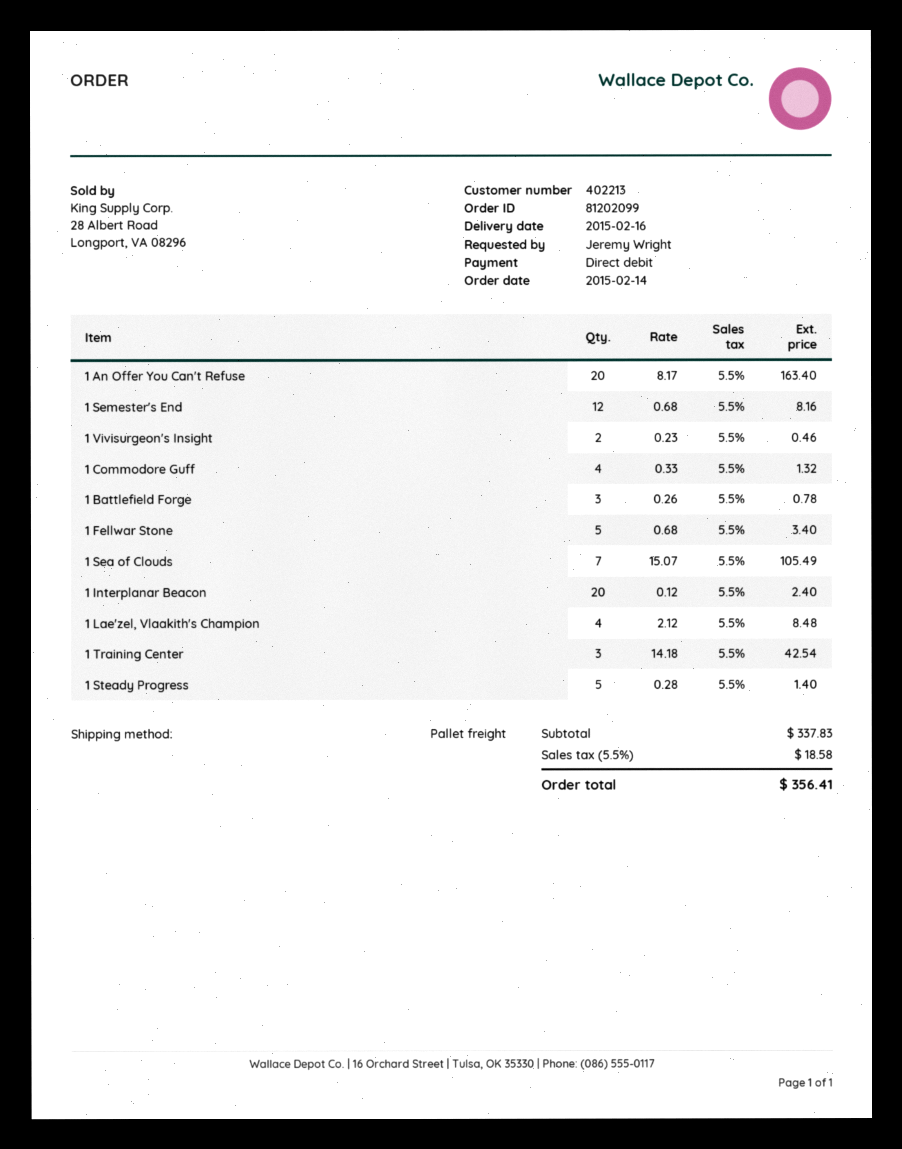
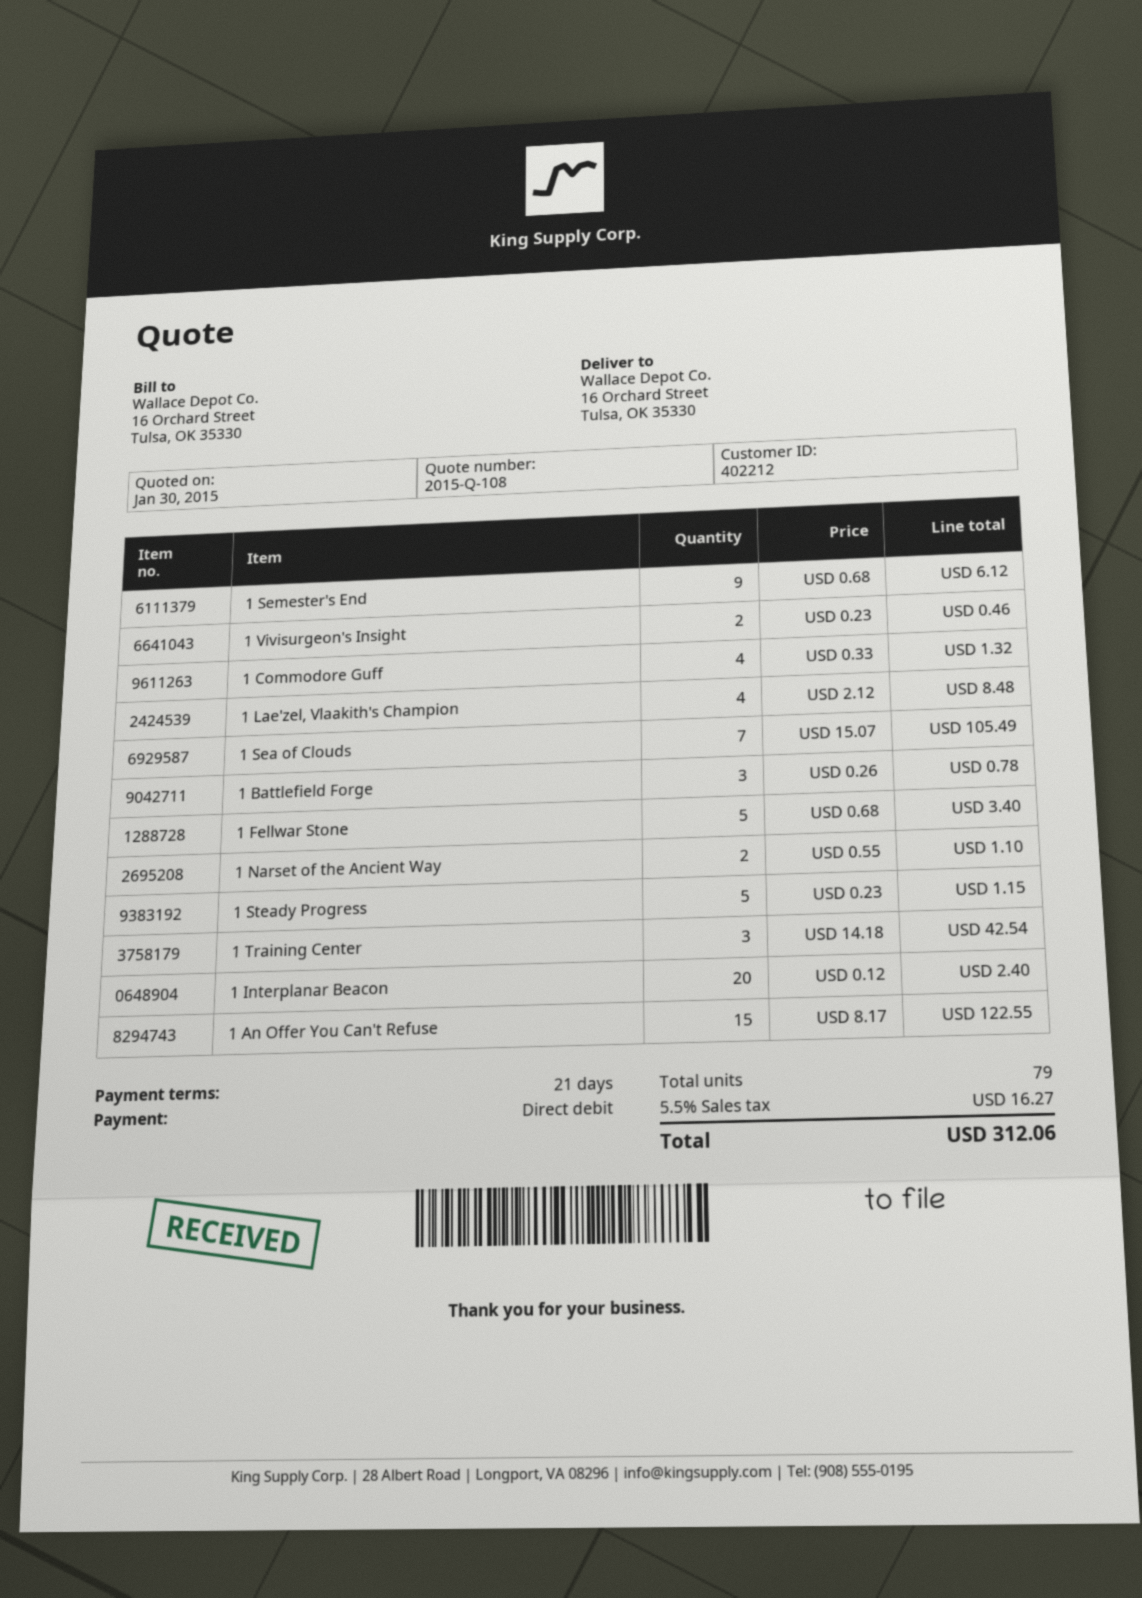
customer number: 402213 -> 402212
1 An Offer You Can't Refuse: 20 x 8.17 = 163.40 -> 15 x 8.17 = 122.55
1 Semester's End: 12 x 0.68 = 8.16 -> 9 x 0.68 = 6.12
1 Steady Progress: 5 x 0.28 = 1.40 -> 5 x 0.23 = 1.15
1 Narset of the Ancient Way: none -> 2 x 0.55 = 1.10
tax: 5.5% = 18.58 -> 5.5% = 16.27
total: 356.41 -> 312.06

